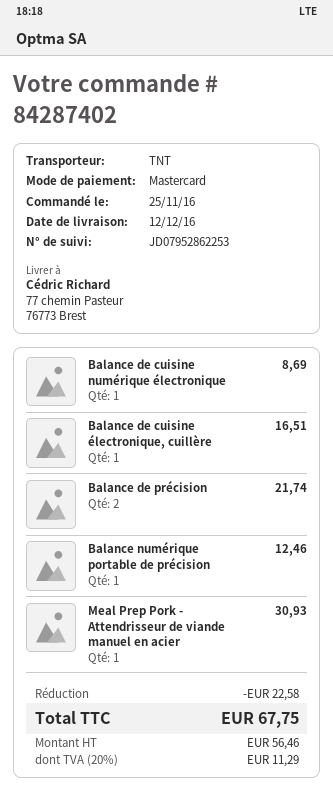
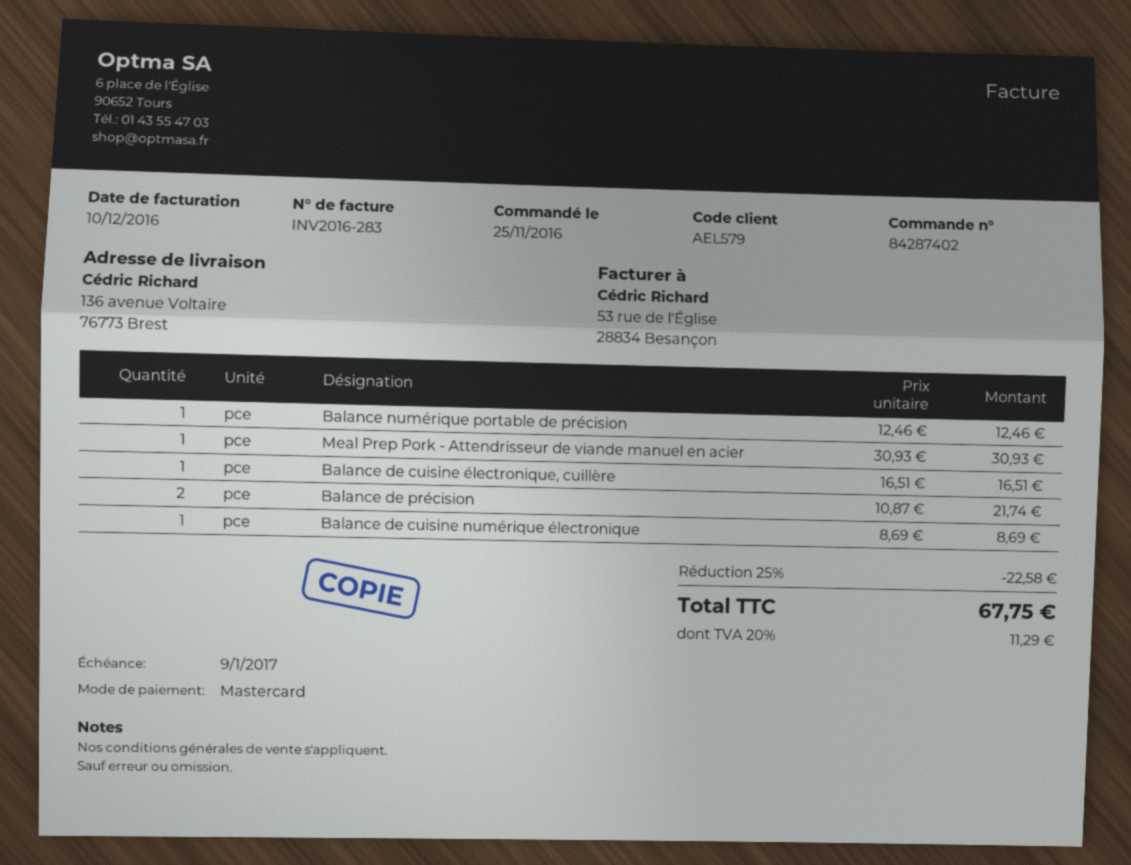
ship to: 77 chemin Pasteur, 76773 Brest -> 136 avenue Voltaire, 76773 Brest

